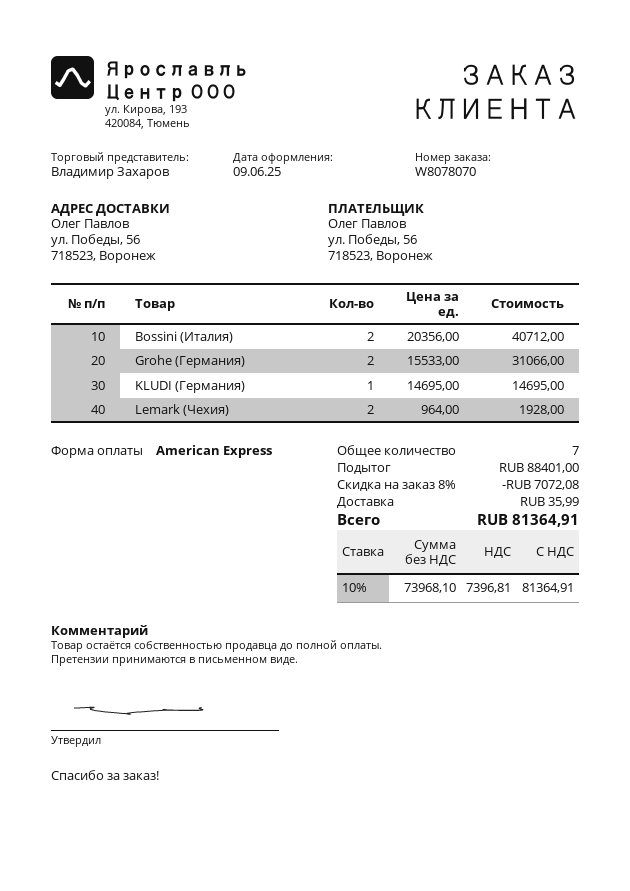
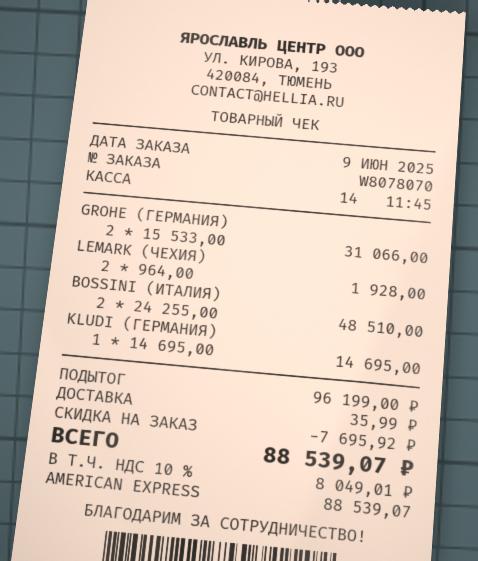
Bossini (Италия): 2 x 20356.00 = 40712.00 -> 2 x 24255.00 = 48510.00
subtotal: 88401.00 -> 96199.00
discount: 7072.08 -> 7695.92
tax: 10% = 7396.81 -> 10% = 8049.01
total: 81364.91 -> 88539.07

